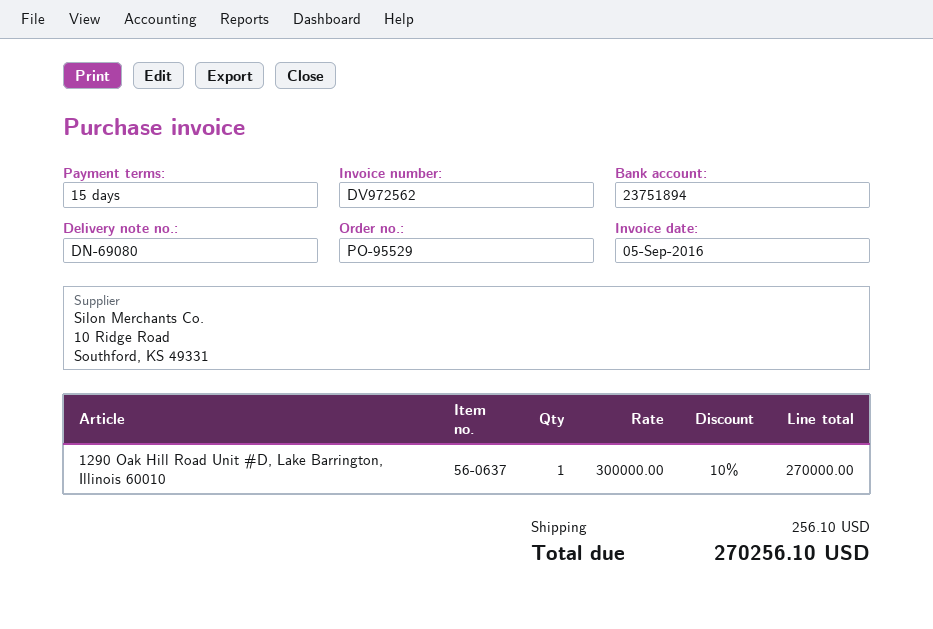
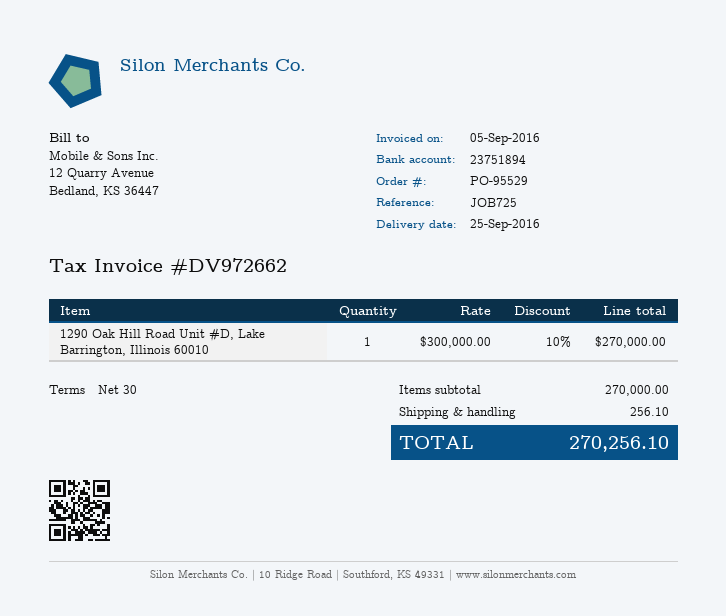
invoice number: DV972562 -> DV972662
payment terms: 15 days -> 30 days

